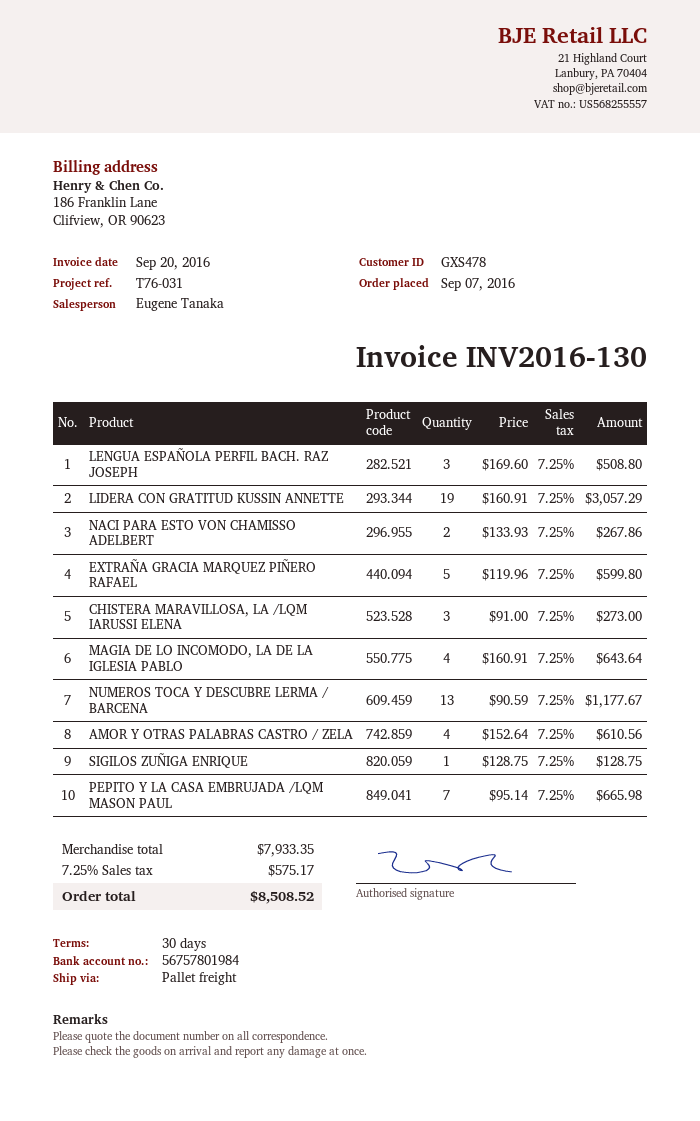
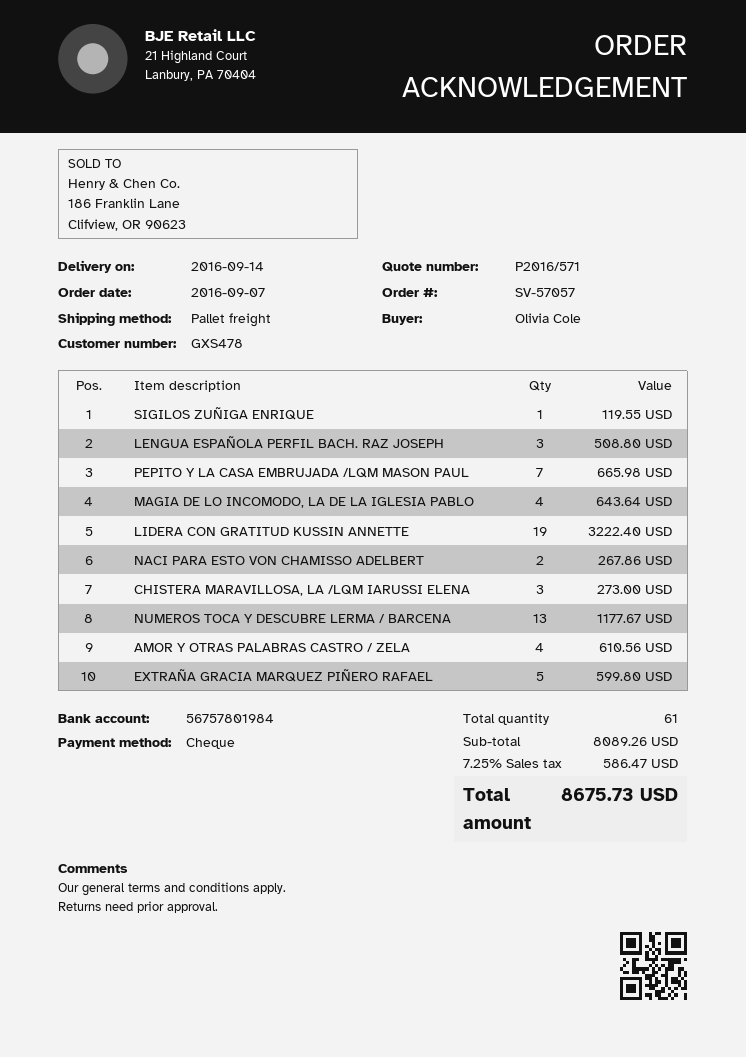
LIDERA CON GRATITUD KUSSIN ANNETTE: 19 for 3057.29 -> 19 for 3222.40
SIGILOS ZUÑIGA ENRIQUE: 1 for 128.75 -> 1 for 119.55
subtotal: 7933.35 -> 8089.26
tax: 7.25% = 575.17 -> 7.25% = 586.47
total: 8508.52 -> 8675.73

